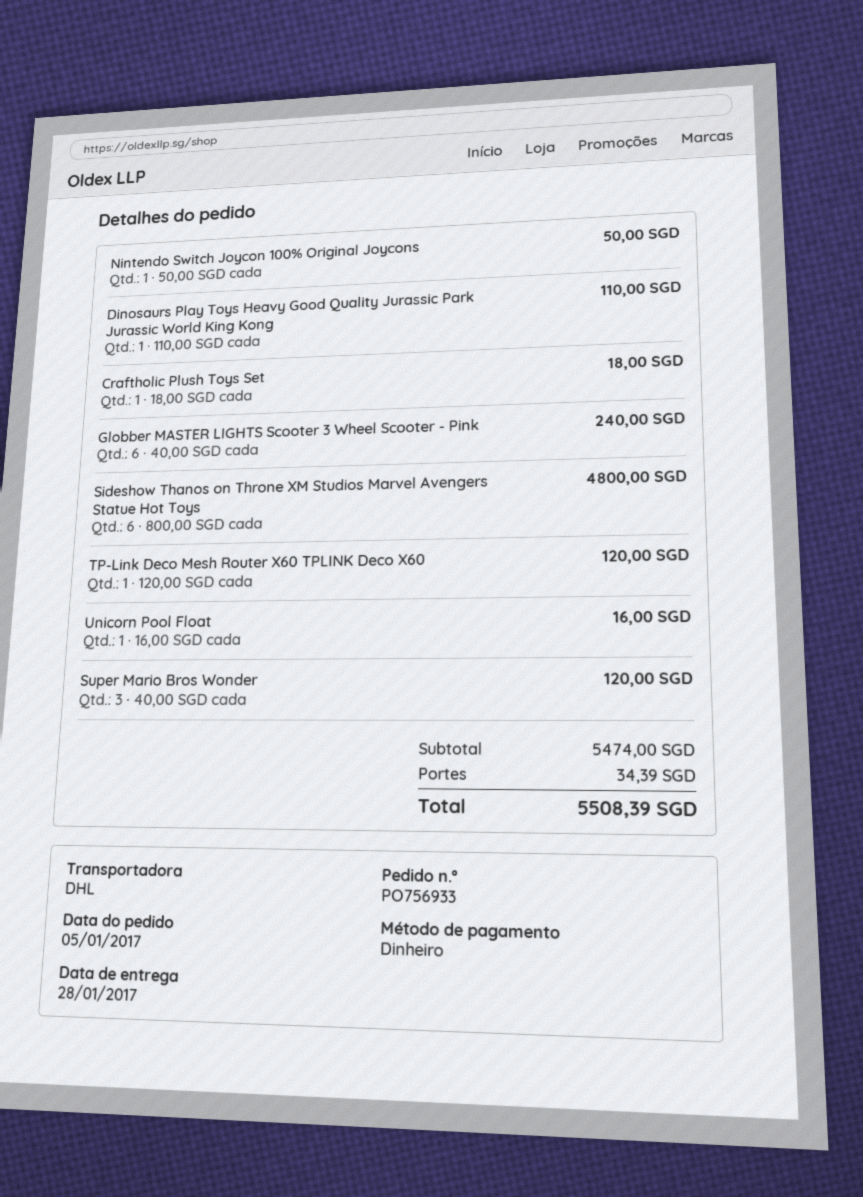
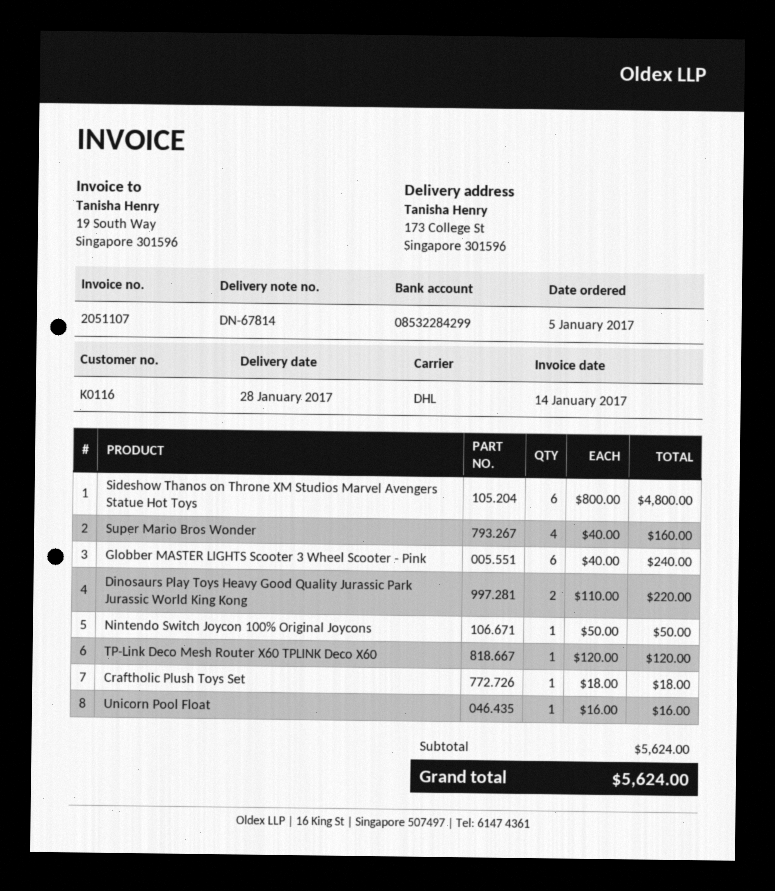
Dinosaurs Play Toys Heavy Good Quality Jurassic Park Jurassic World King Kong: 1 x 110.00 = 110.00 -> 2 x 110.00 = 220.00
Super Mario Bros Wonder: 3 x 40.00 = 120.00 -> 4 x 40.00 = 160.00
subtotal: 5474.00 -> 5624.00
shipping: 34.39 -> none
total: 5508.39 -> 5624.00

